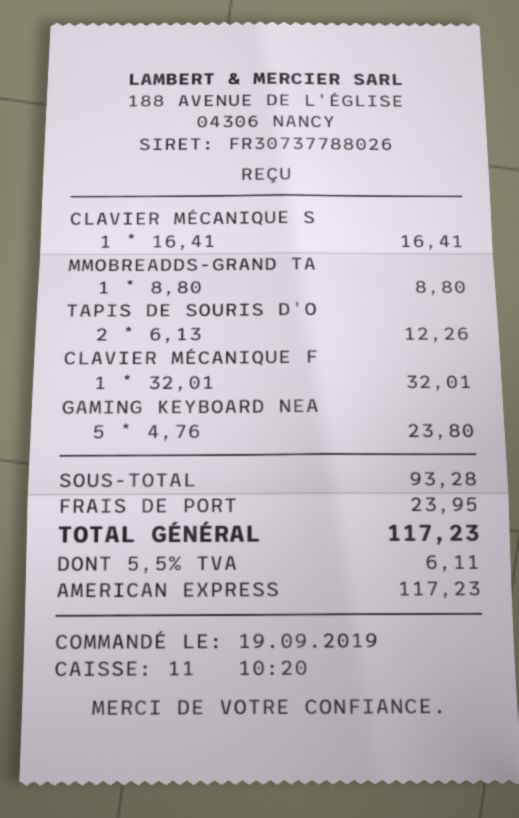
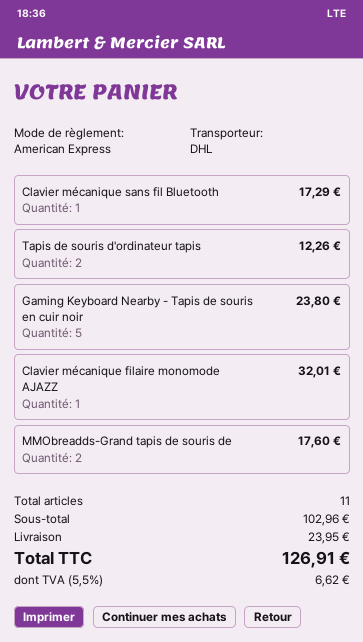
CLAVIER MÉCANIQUE S: 1 for 16.41 -> 1 for 17.29
MMOBREADDS-GRAND TA: 1 for 8.80 -> 2 for 17.60
subtotal: 93.28 -> 102.96
tax: 5.5% = 6.11 -> 5.5% = 6.62
total: 117.23 -> 126.91

